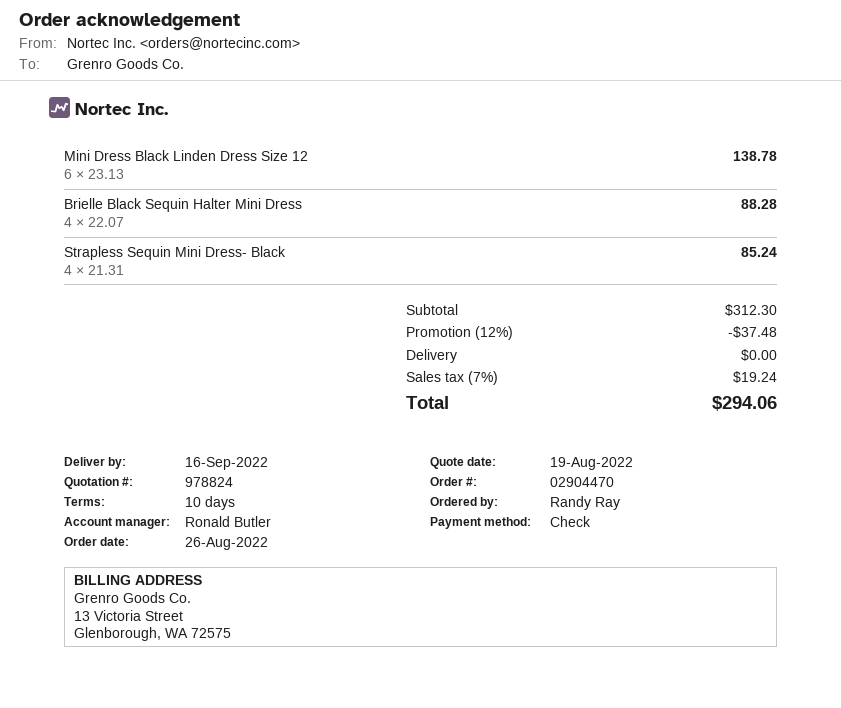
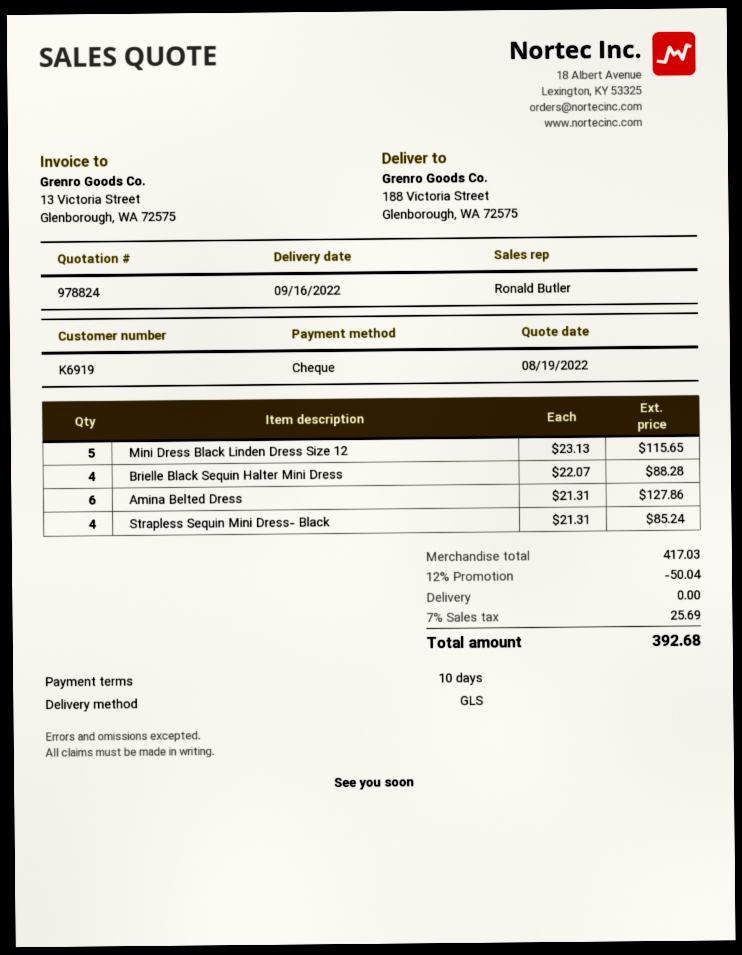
Mini Dress Black Linden Dress Size 12: 6 x 23.13 = 138.78 -> 5 x 23.13 = 115.65
Amina Belted Dress: none -> 6 x 21.31 = 127.86
subtotal: 312.30 -> 417.03
discount: 12% = 37.48 -> 12% = 50.04
tax: 7% = 19.24 -> 7% = 25.69
total: 294.06 -> 392.68

